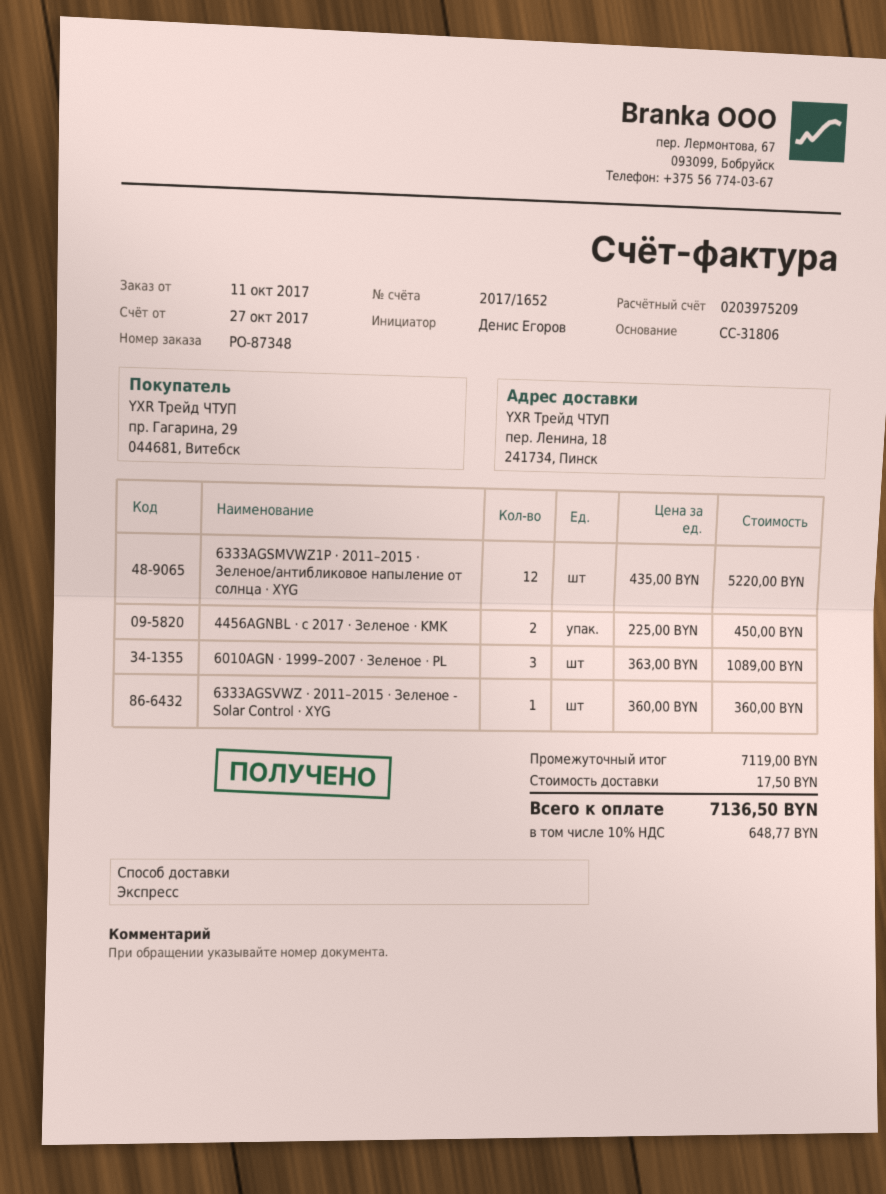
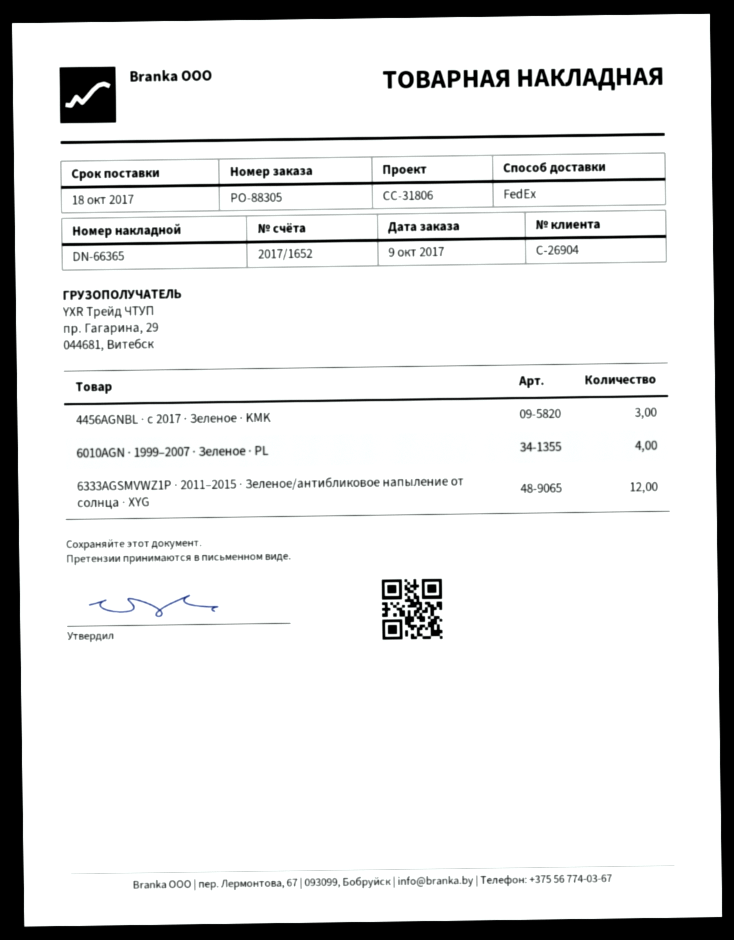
order number: PO-87348 -> PO-88305
order date: 2017-10-11 -> 2017-10-09
shipping method: express -> FedEx
ship to: пер. Ленина, 18, 241734, Пинск -> пр. Гагарина, 29, 044681, Витебск
4456AGNBL · с 2017 · Зеленое · KMK: 2 -> 3
6010AGN · 1999–2007 · Зеленое · PL: 3 -> 4
6333AGSVWZ · 2011–2015 · Зеленое - Solar Control · XYG: 1 -> none

